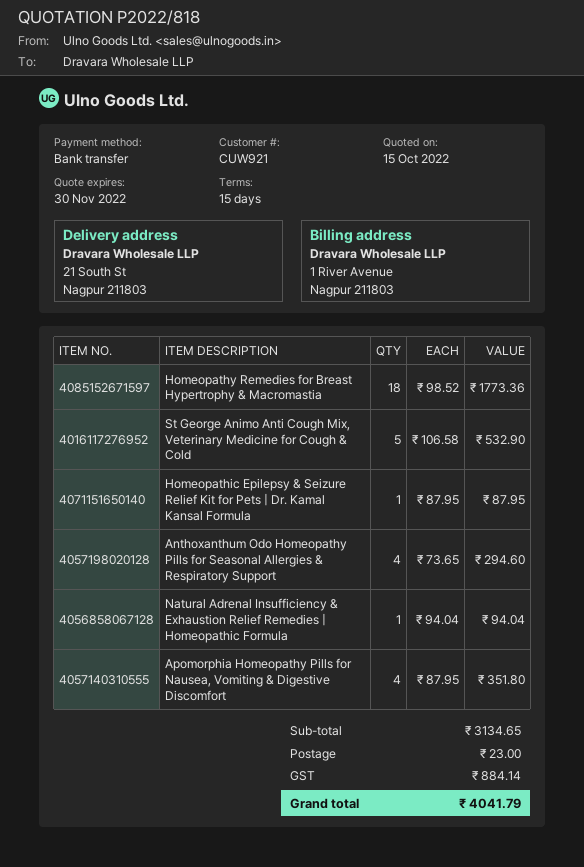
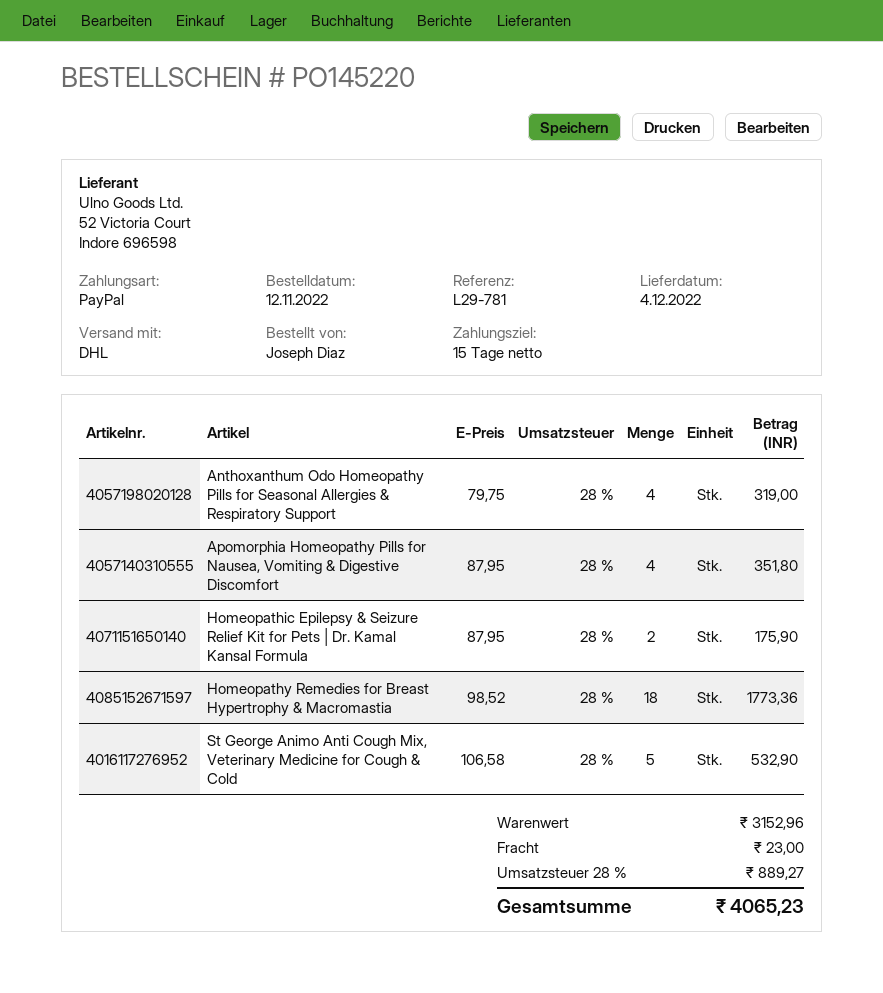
payment method: bank transfer -> PayPal
Homeopathic Epilepsy & Seizure Relief Kit for Pets | Dr. Kamal Kansal Formula: 1 x 87.95 = 87.95 -> 2 x 87.95 = 175.90
Anthoxanthum Odo Homeopathy Pills for Seasonal Allergies & Respiratory Support: 4 x 73.65 = 294.60 -> 4 x 79.75 = 319.00
Natural Adrenal Insufficiency & Exhaustion Relief Remedies | Homeopathic Formula: 1 x 94.04 = 94.04 -> none
subtotal: 3134.65 -> 3152.96
tax: 884.14 -> 889.27
total: 4041.79 -> 4065.23

